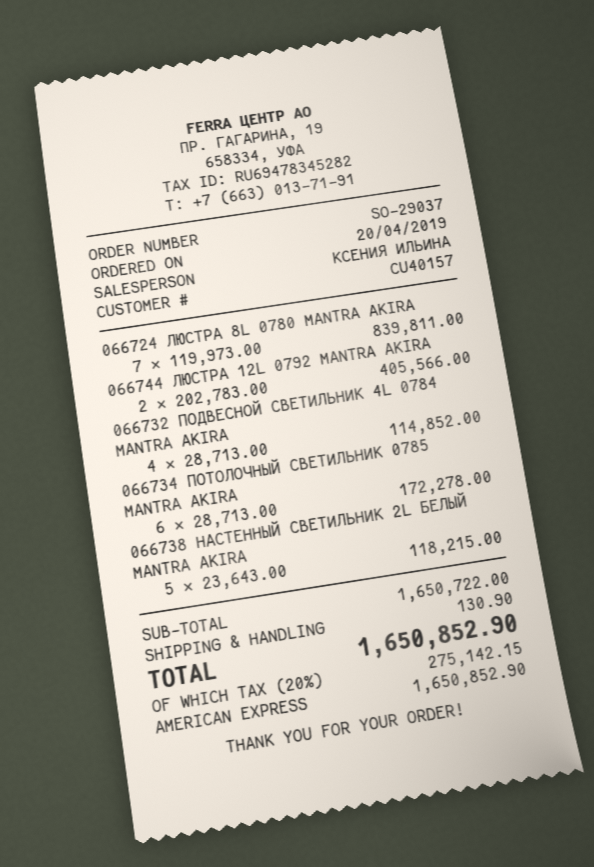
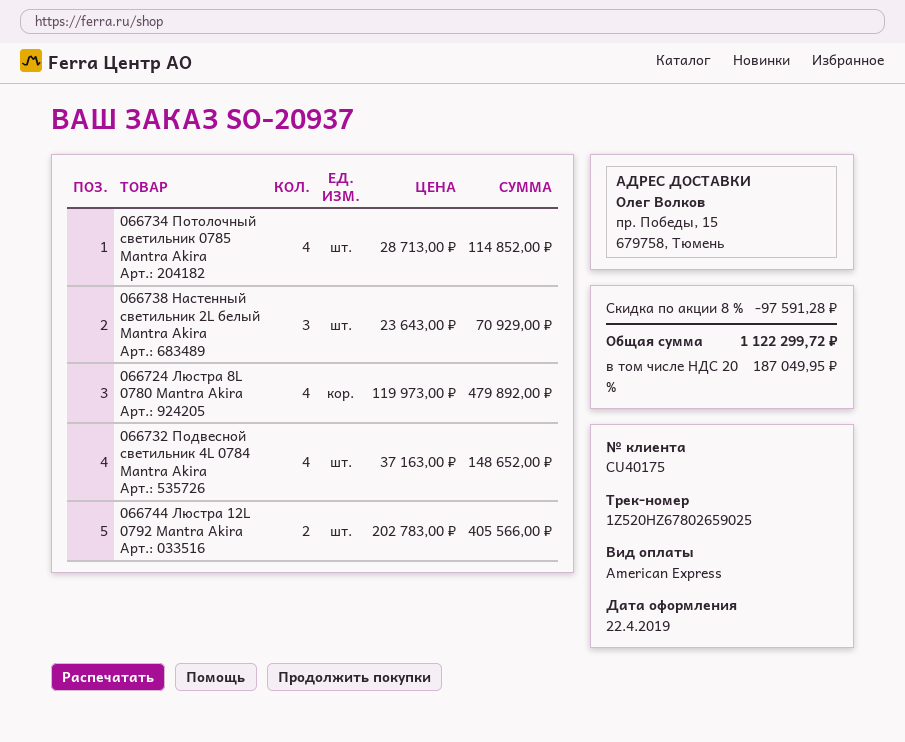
order number: SO-29037 -> SO-20937
order date: 2019-04-20 -> 2019-04-22
customer number: CU40157 -> CU40175
066724 ЛЮСТРА 8L 0780 MANTRA AKIRA: 7 x 119973.00 = 839811.00 -> 4 x 119973.00 = 479892.00
066732 ПОДВЕСНОЙ СВЕТИЛЬНИК 4L 0784 MANTRA AKIRA: 4 x 28713.00 = 114852.00 -> 4 x 37163.00 = 148652.00
066734 ПОТОЛОЧНЫЙ СВЕТИЛЬНИК 0785 MANTRA AKIRA: 6 x 28713.00 = 172278.00 -> 4 x 28713.00 = 114852.00
066738 НАСТЕННЫЙ СВЕТИЛЬНИК 2L БЕЛЫЙ MANTRA AKIRA: 5 x 23643.00 = 118215.00 -> 3 x 23643.00 = 70929.00
discount: none -> 8% = 97591.28
shipping: 130.90 -> none
tax: 20% = 275142.15 -> 20% = 187049.95
total: 1650852.90 -> 1122299.72

